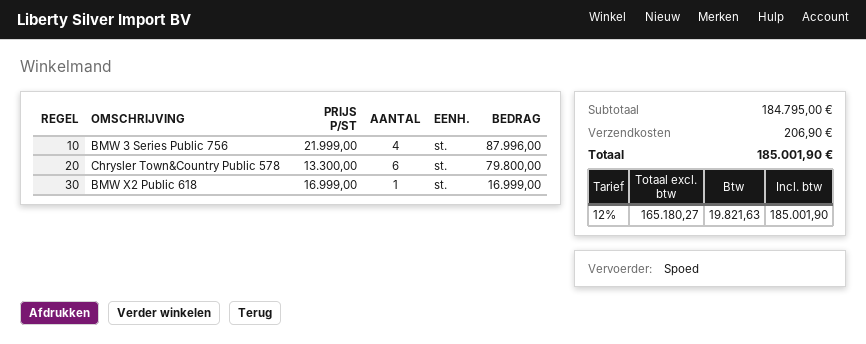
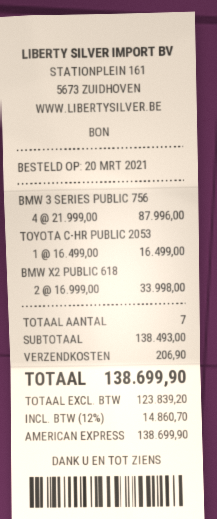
Chrysler Town&Country Public 578: 6 x 13300.00 = 79800.00 -> none
BMW X2 Public 618: 1 x 16999.00 = 16999.00 -> 2 x 16999.00 = 33998.00
TOYOTA C-HR PUBLIC 2053: none -> 1 x 16499.00 = 16499.00
subtotal: 184795.00 -> 138493.00
net: 165180.27 -> 123839.20
tax: 12% = 19821.63 -> 12% = 14860.70
total: 185001.90 -> 138699.90

